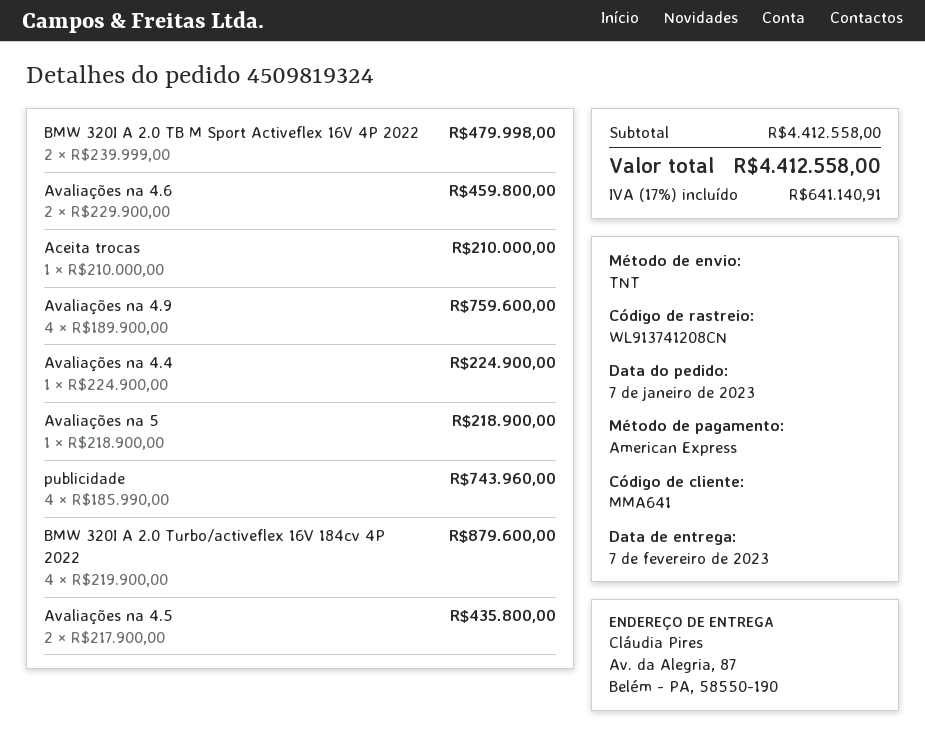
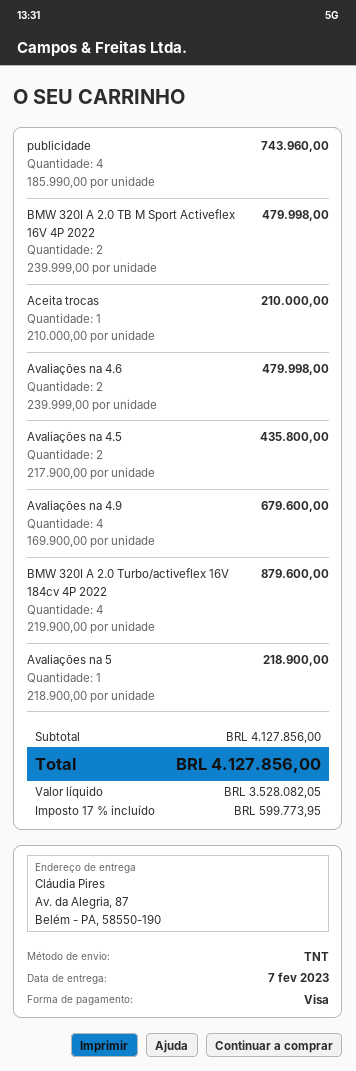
payment method: American Express -> Visa
Avaliações na 4.6: 2 x 229900.00 = 459800.00 -> 2 x 239999.00 = 479998.00
Avaliações na 4.9: 4 x 189900.00 = 759600.00 -> 4 x 169900.00 = 679600.00
Avaliações na 4.4: 1 x 224900.00 = 224900.00 -> none
subtotal: 4412558.00 -> 4127856.00
tax: 17% = 641140.91 -> 17% = 599773.95
total: 4412558.00 -> 4127856.00

